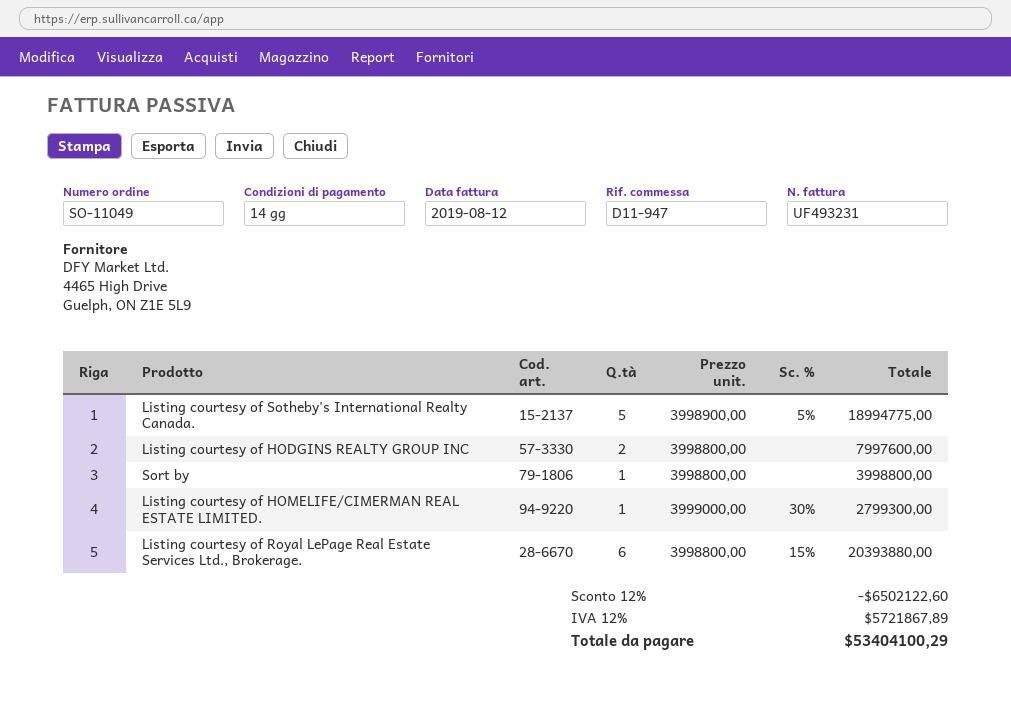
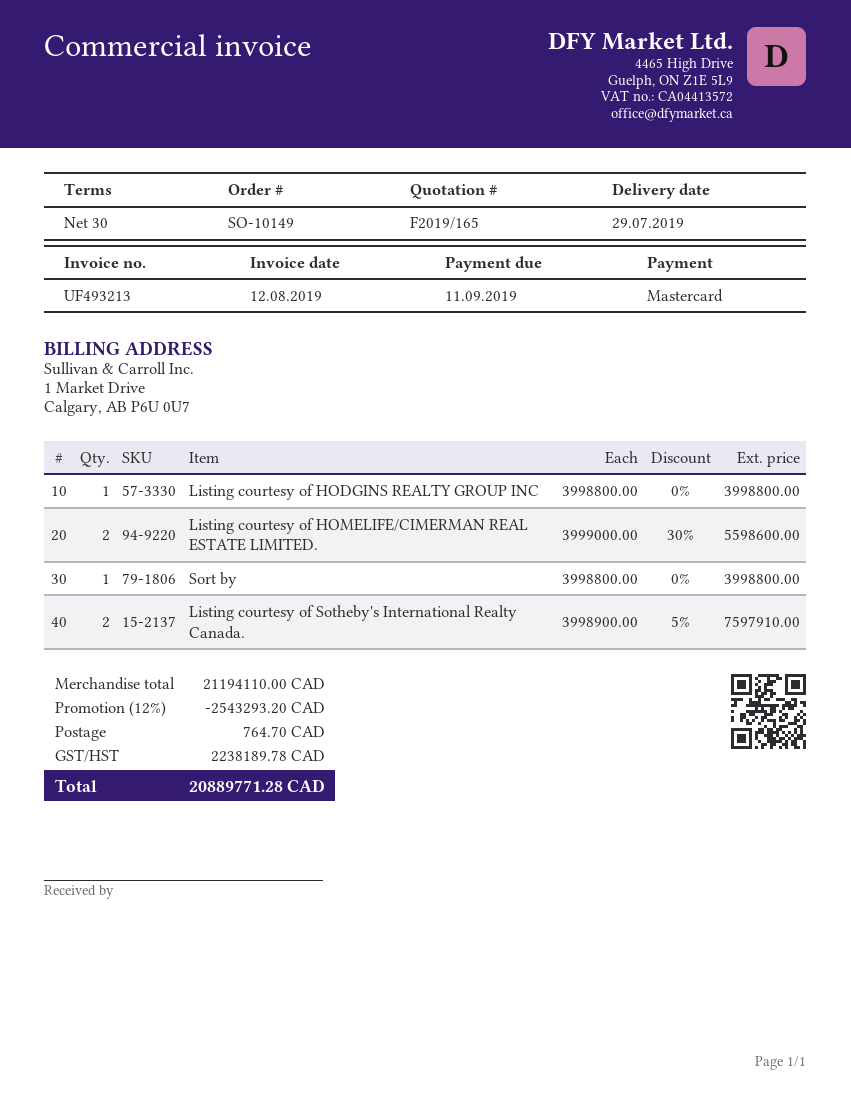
order number: SO-11049 -> SO-10149
invoice number: UF493231 -> UF493213
payment terms: 14 days -> 30 days
Listing courtesy of Sotheby's International Realty Canada.: 5 x 3998900.00 - 5% = 18994775.00 -> 2 x 3998900.00 - 5% = 7597910.00
Listing courtesy of HODGINS REALTY GROUP INC: 2 x 3998800.00 = 7997600.00 -> 1 x 3998800.00 = 3998800.00
Listing courtesy of HOMELIFE/CIMERMAN REAL ESTATE LIMITED.: 1 x 3999000.00 - 30% = 2799300.00 -> 2 x 3999000.00 - 30% = 5598600.00
Listing courtesy of Royal LePage Real Estate Services Ltd., Brokerage.: 6 x 3998800.00 - 15% = 20393880.00 -> none
discount: 12% = 6502122.60 -> 12% = 2543293.20
shipping: none -> 764.70
tax: 5721867.89 -> 2238189.78
total: 53404100.29 -> 20889771.28

